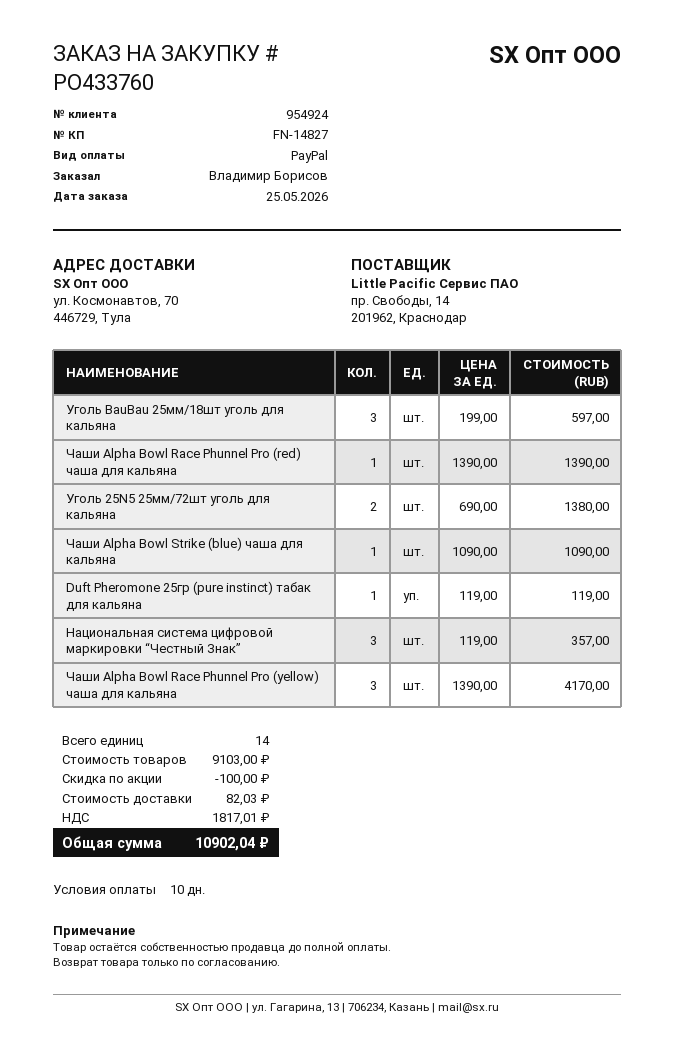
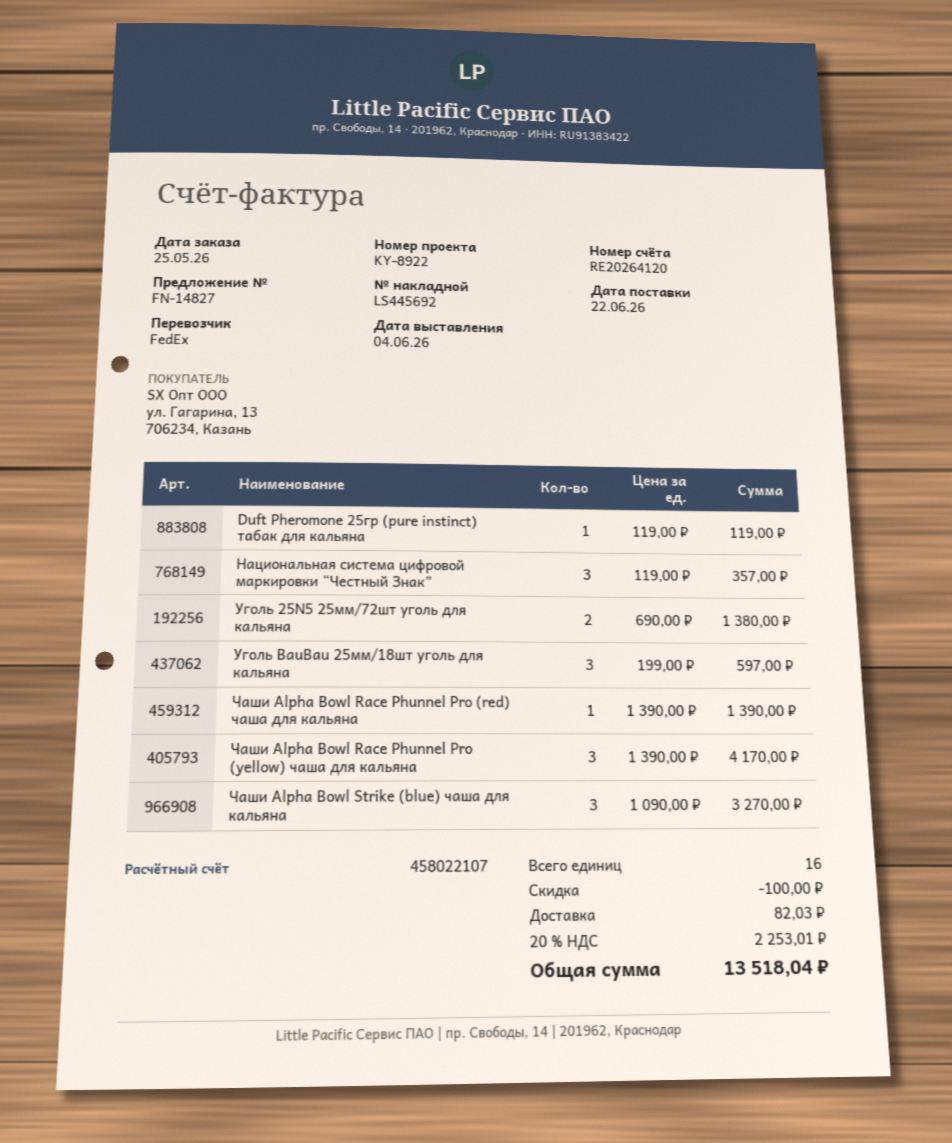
Чаши Alpha Bowl Strike (blue) чаша для кальяна: 1 x 1090.00 = 1090.00 -> 3 x 1090.00 = 3270.00
total quantity: 14 -> 16
tax: 1817.01 -> 2253.01
total: 10902.04 -> 13518.04

